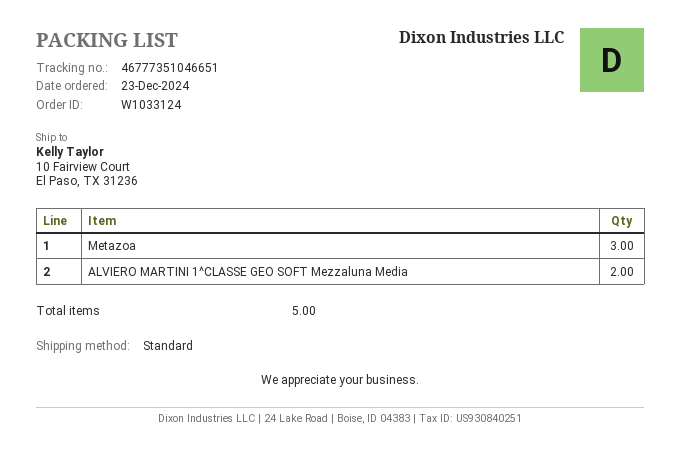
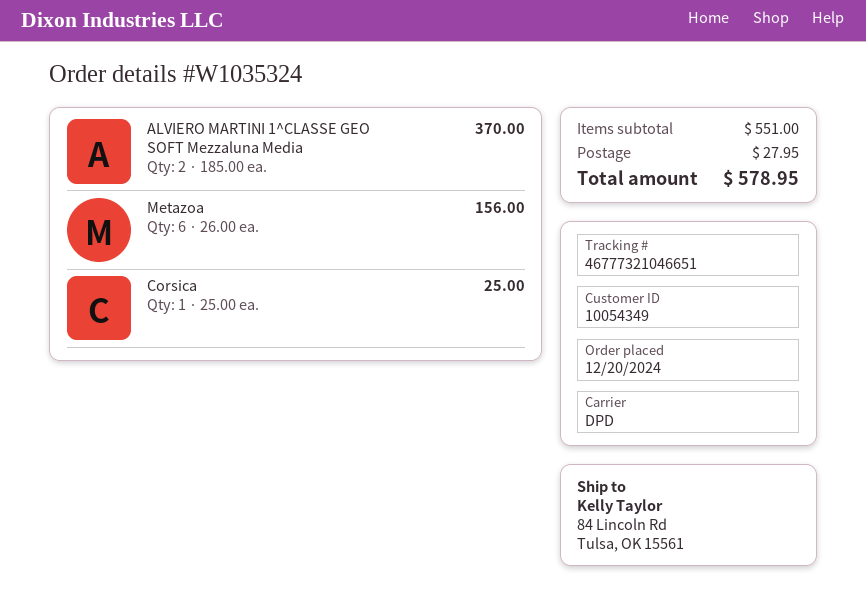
order number: W1033124 -> W1035324
order date: 2024-12-23 -> 2024-12-20
shipping method: standard -> DPD
tracking number: 46777351046651 -> 46777321046651
ship to: 10 Fairview Court, El Paso, TX 31236 -> 84 Lincoln Rd, Tulsa, OK 15561
Metazoa: 3 -> 6
Corsica: none -> 1

